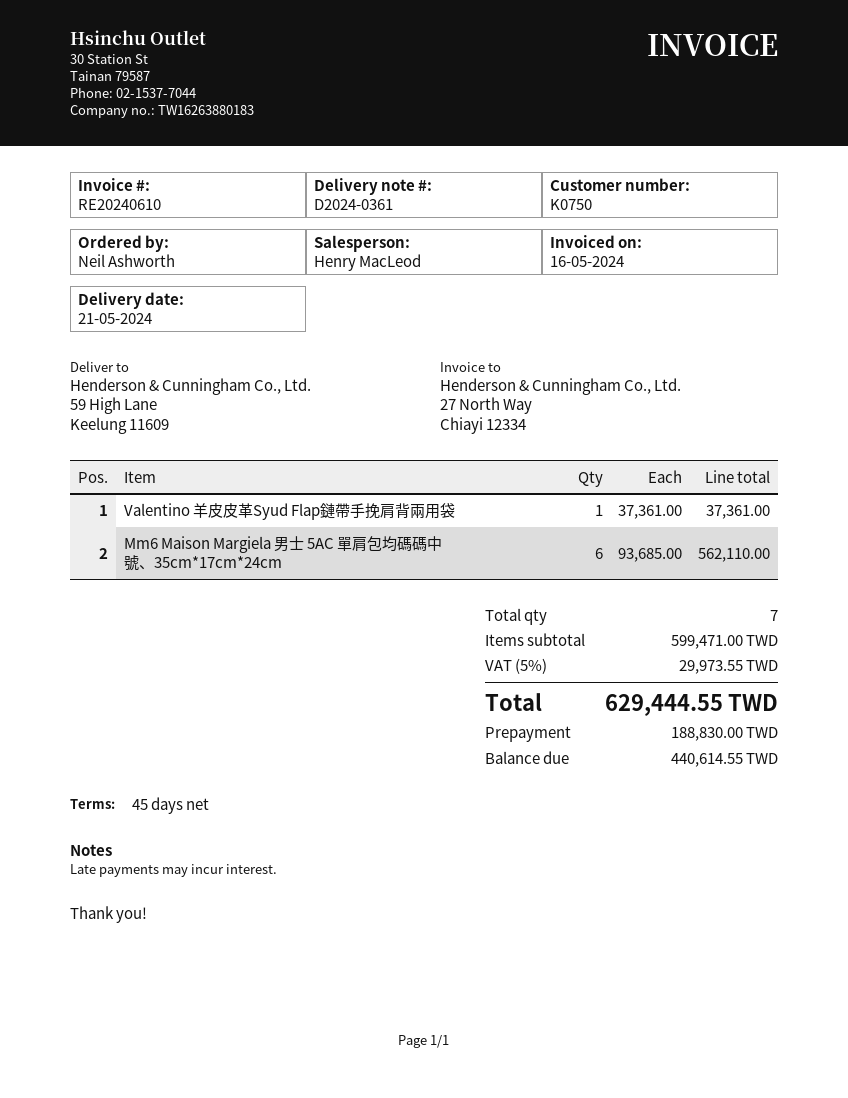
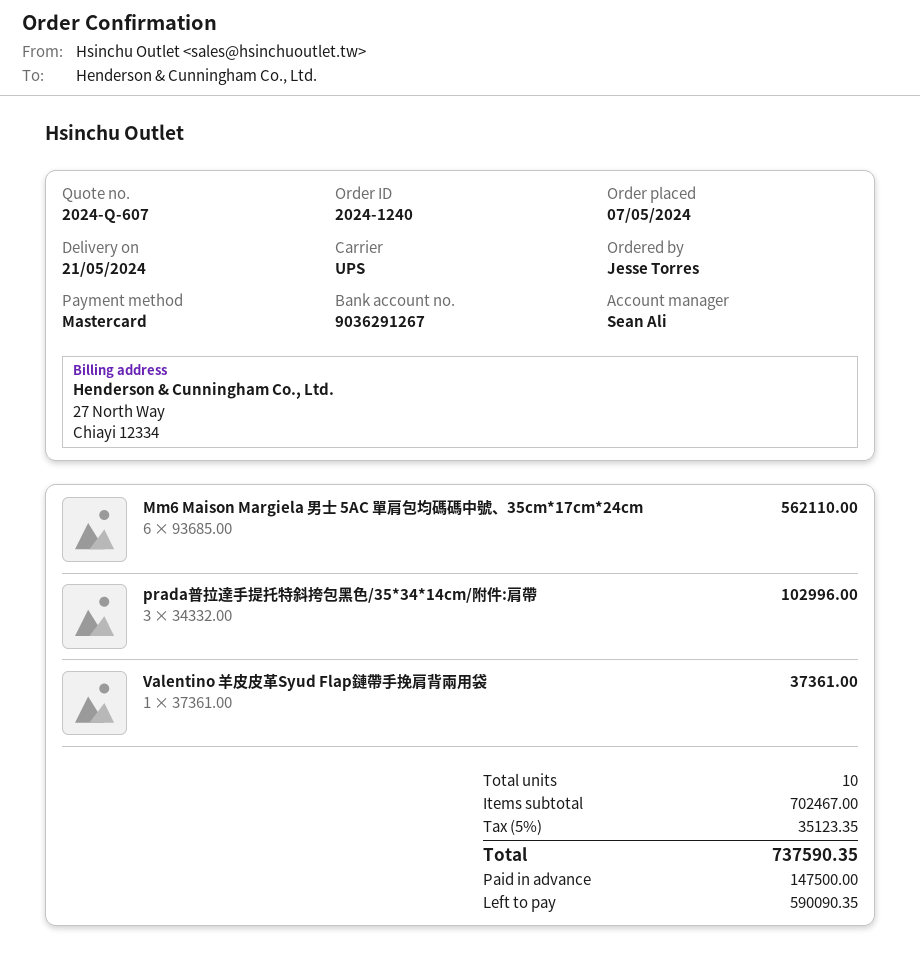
ordered by: Neil Ashworth -> Jesse Torres
sales rep: Henry MacLeod -> Sean Ali
prada普拉達手提托特斜挎包黑色/35*34*14cm/附件:肩帶: none -> 3 x 34332.00 = 102996.00
total quantity: 7 -> 10
subtotal: 599471.00 -> 702467.00
tax: 5% = 29973.55 -> 5% = 35123.35
total: 629444.55 -> 737590.35
deposit: 188830.00 -> 147500.00
balance: 440614.55 -> 590090.35

